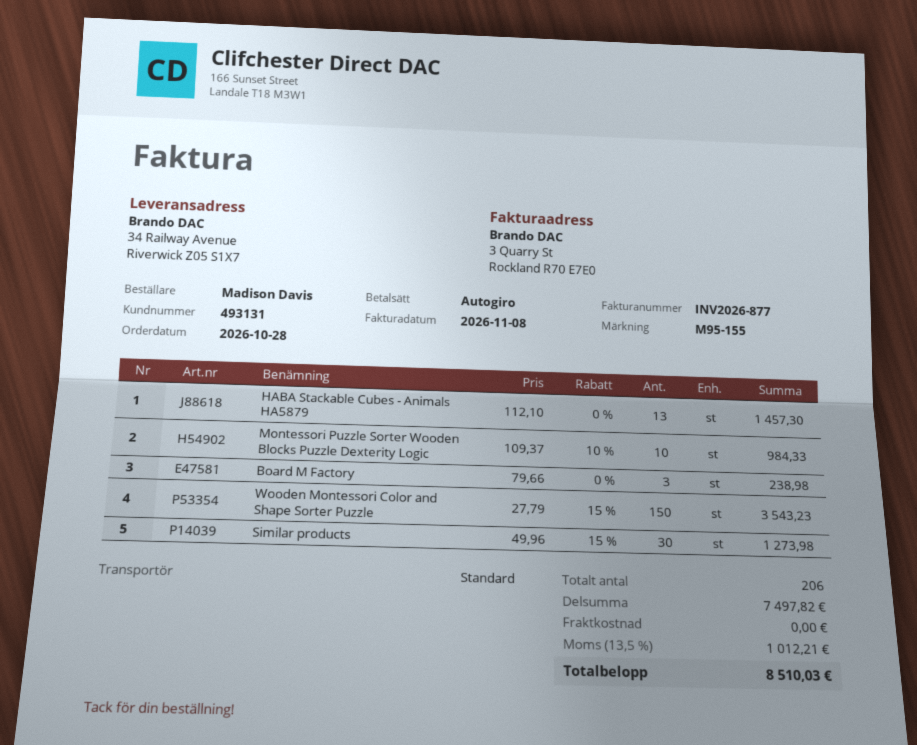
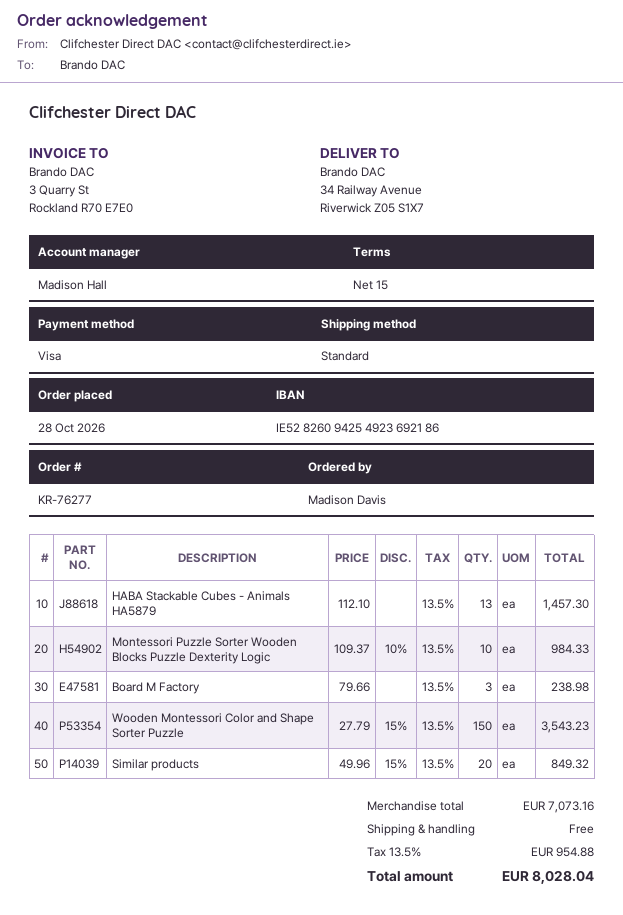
payment method: direct debit -> Visa
Similar products: 30 x 49.96 - 15% = 1273.98 -> 20 x 49.96 - 15% = 849.32
subtotal: 7497.82 -> 7073.16
tax: 13.5% = 1012.21 -> 13.5% = 954.88
total: 8510.03 -> 8028.04

